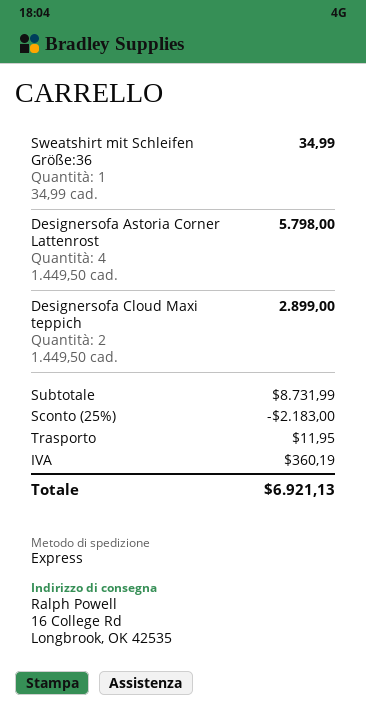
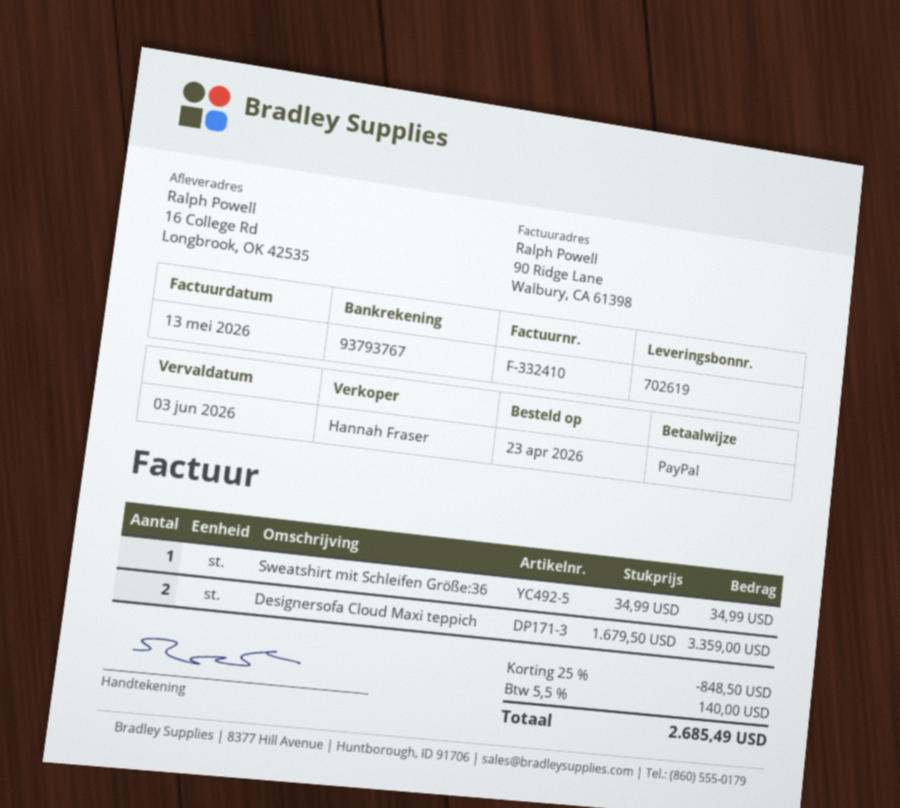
Designersofa Astoria Corner Lattenrost: 4 x 1449.50 = 5798.00 -> none
Designersofa Cloud Maxi teppich: 2 x 1449.50 = 2899.00 -> 2 x 1679.50 = 3359.00
discount: 25% = 2183.00 -> 25% = 848.50
shipping: 11.95 -> none
tax: 360.19 -> 140.00
total: 6921.13 -> 2685.49

